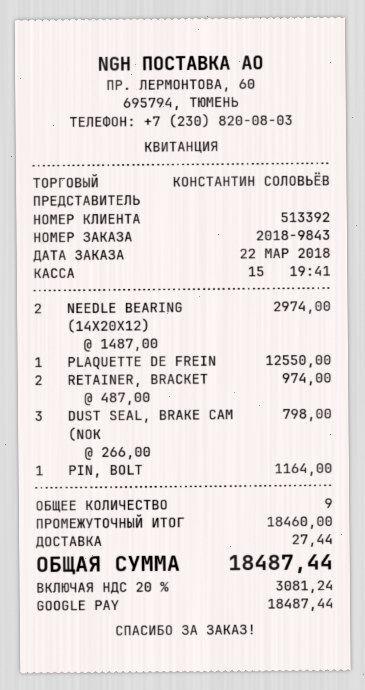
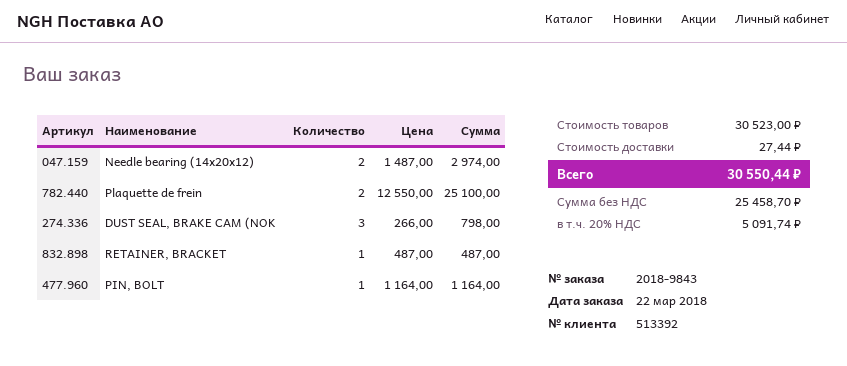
PLAQUETTE DE FREIN: 1 x 12550.00 = 12550.00 -> 2 x 12550.00 = 25100.00
RETAINER, BRACKET: 2 x 487.00 = 974.00 -> 1 x 487.00 = 487.00
subtotal: 18460.00 -> 30523.00
tax: 20% = 3081.24 -> 20% = 5091.74
total: 18487.44 -> 30550.44

